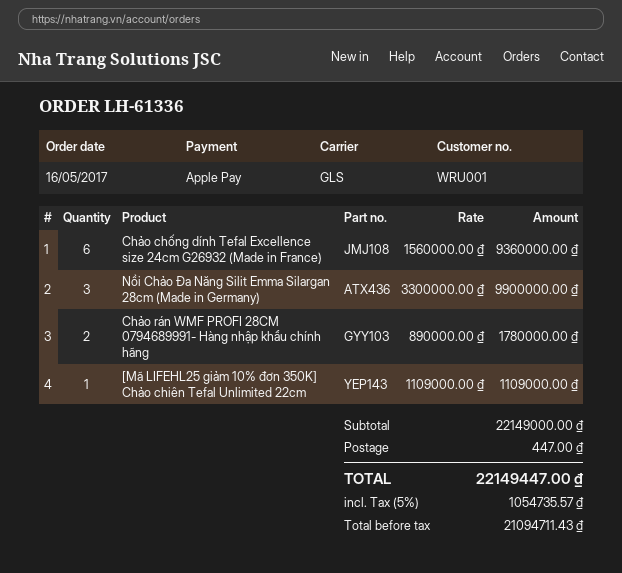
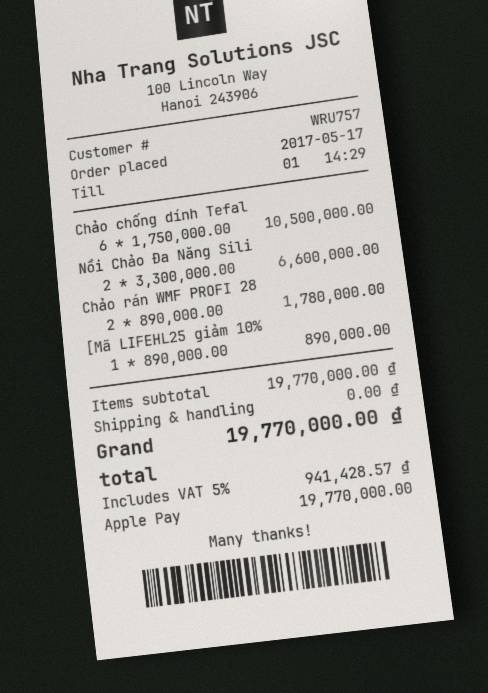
order date: 2017-05-16 -> 2017-05-17
customer number: WRU001 -> WRU757
Chảo chống dính Tefal Excellence size 24cm G26932 (Made in France): 6 x 1560000.00 = 9360000.00 -> 6 x 1750000.00 = 10500000.00
Nồi Chảo Đa Năng Silit Emma Silargan 28cm (Made in Germany): 3 x 3300000.00 = 9900000.00 -> 2 x 3300000.00 = 6600000.00
[Mã LIFEHL25 giảm 10% đơn 350K] Chảo chiên Tefal Unlimited 22cm: 1 x 1109000.00 = 1109000.00 -> 1 x 890000.00 = 890000.00
subtotal: 22149000.00 -> 19770000.00
shipping: 447.00 -> 0.00
tax: 5% = 1054735.57 -> 5% = 941428.57
total: 22149447.00 -> 19770000.00

